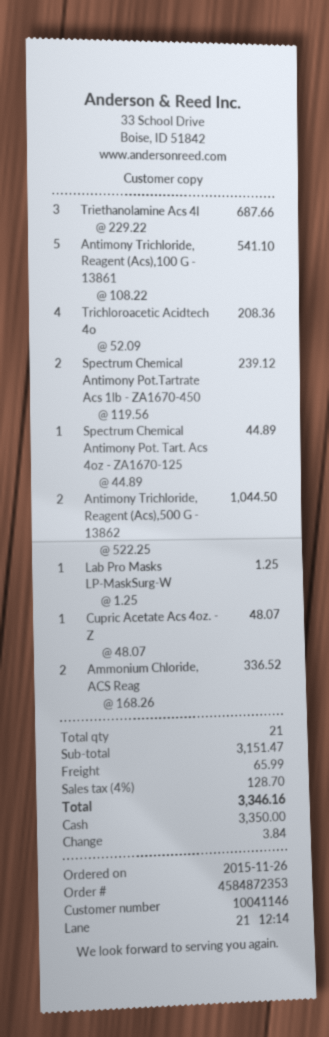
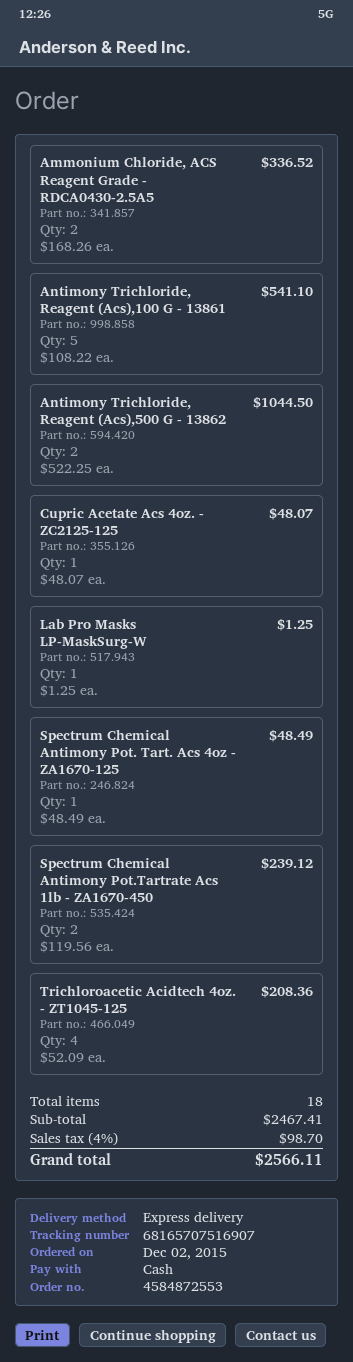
order number: 4584872353 -> 4584872553
order date: 2015-11-26 -> 2015-12-02
Triethanolamine Acs 4l: 3 x 229.22 = 687.66 -> none
Spectrum Chemical Antimony Pot. Tart. Acs 4oz - ZA1670-125: 1 x 44.89 = 44.89 -> 1 x 48.49 = 48.49
total quantity: 21 -> 18
subtotal: 3151.47 -> 2467.41
shipping: 65.99 -> none
tax: 4% = 128.70 -> 4% = 98.70
total: 3346.16 -> 2566.11

